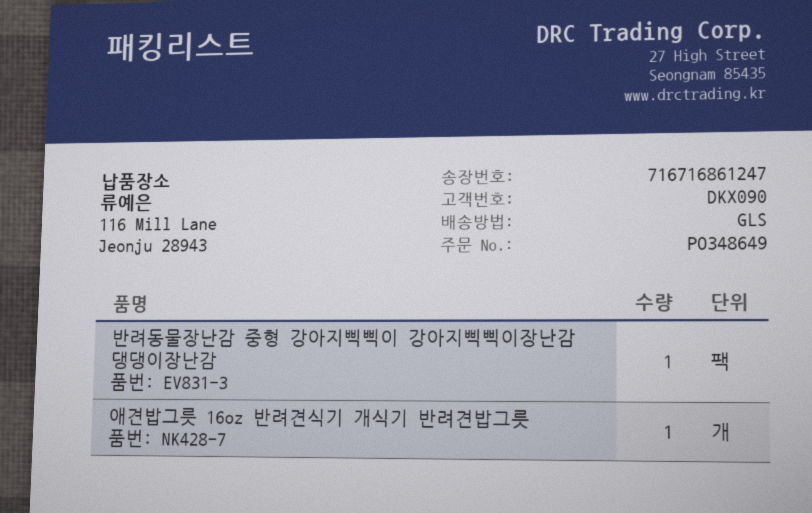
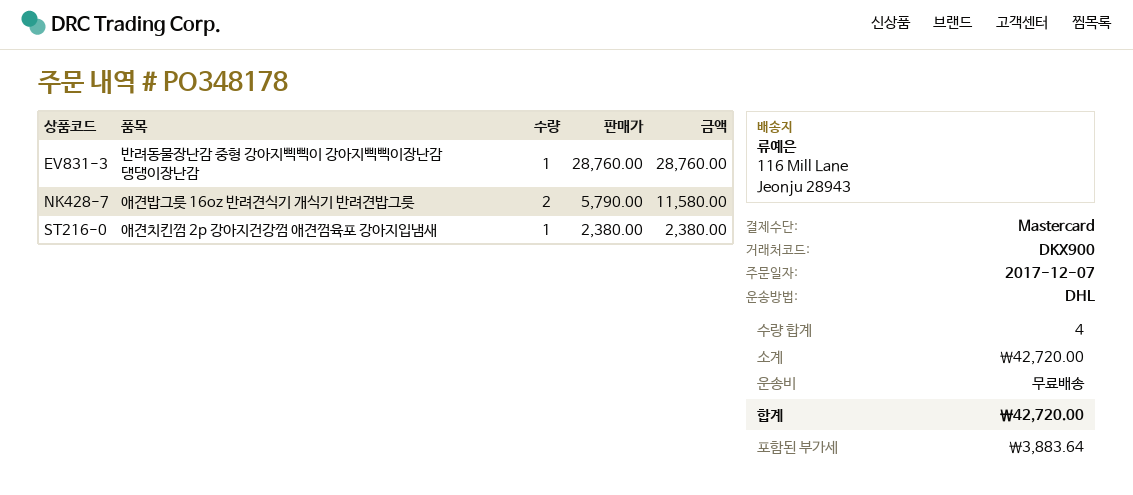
order number: PO348649 -> PO348178
customer number: DKX090 -> DKX900
shipping method: GLS -> DHL
애견밥그릇 16oz 반려견식기 개식기 반려견밥그릇: 1 -> 2
애견치킨껌 2p 강아지건강껌 애견껌육포 강아지입냄새: none -> 1

